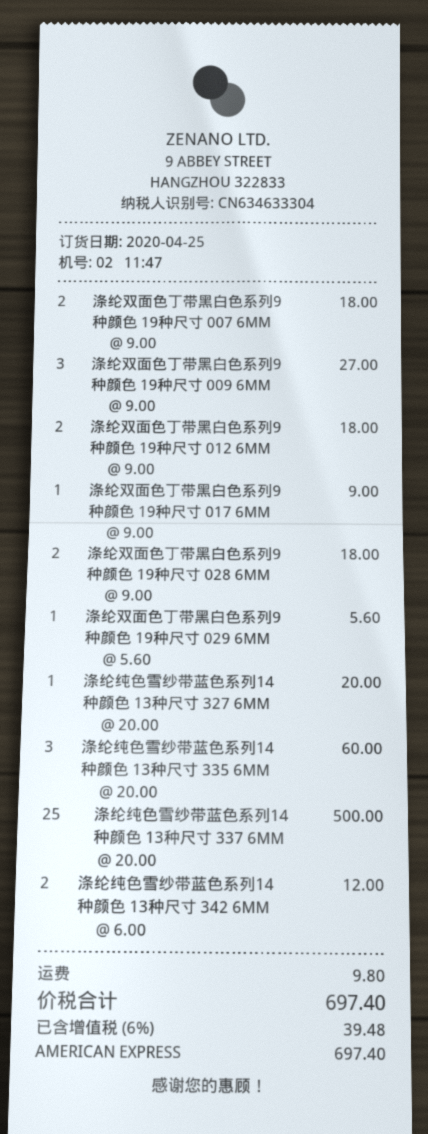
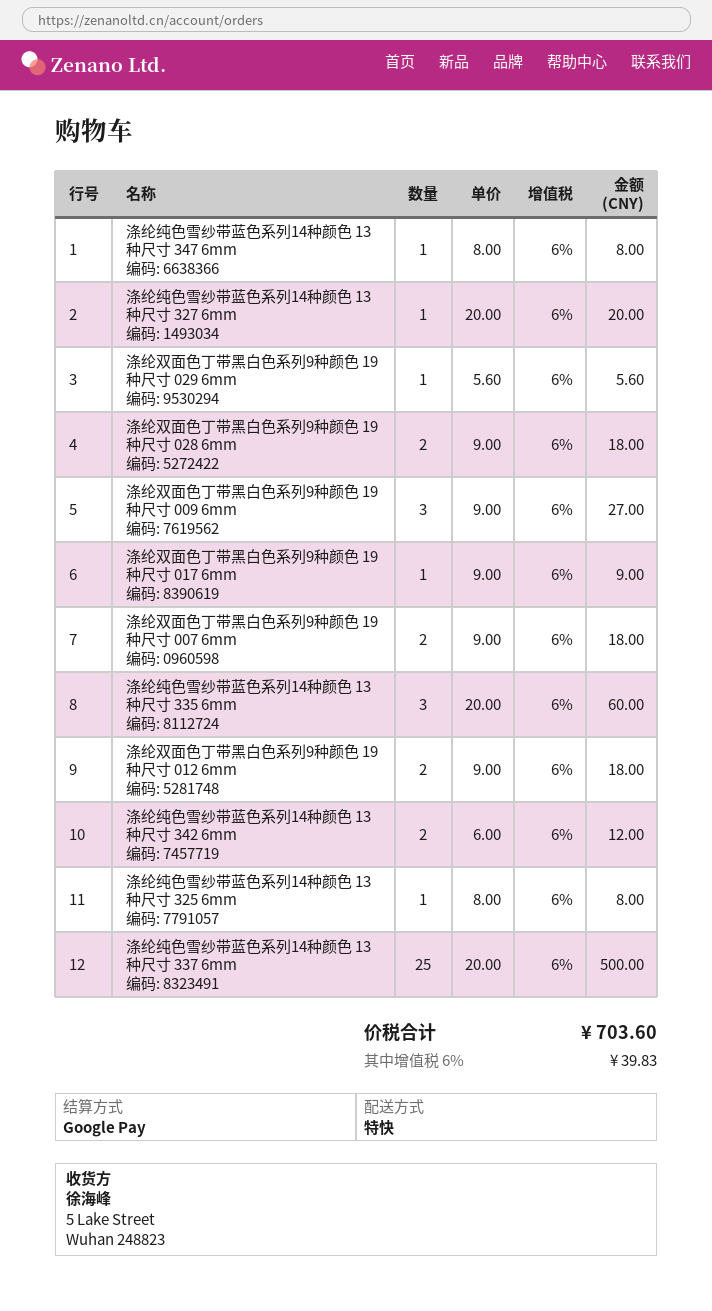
payment method: American Express -> Google Pay
涤纶纯色雪纱带蓝色系列14种颜色 13种尺寸 347 6mm: none -> 1 x 8.00 = 8.00
涤纶纯色雪纱带蓝色系列14种颜色 13种尺寸 325 6mm: none -> 1 x 8.00 = 8.00
shipping: 9.80 -> none
tax: 6% = 39.48 -> 6% = 39.83
total: 697.40 -> 703.60

